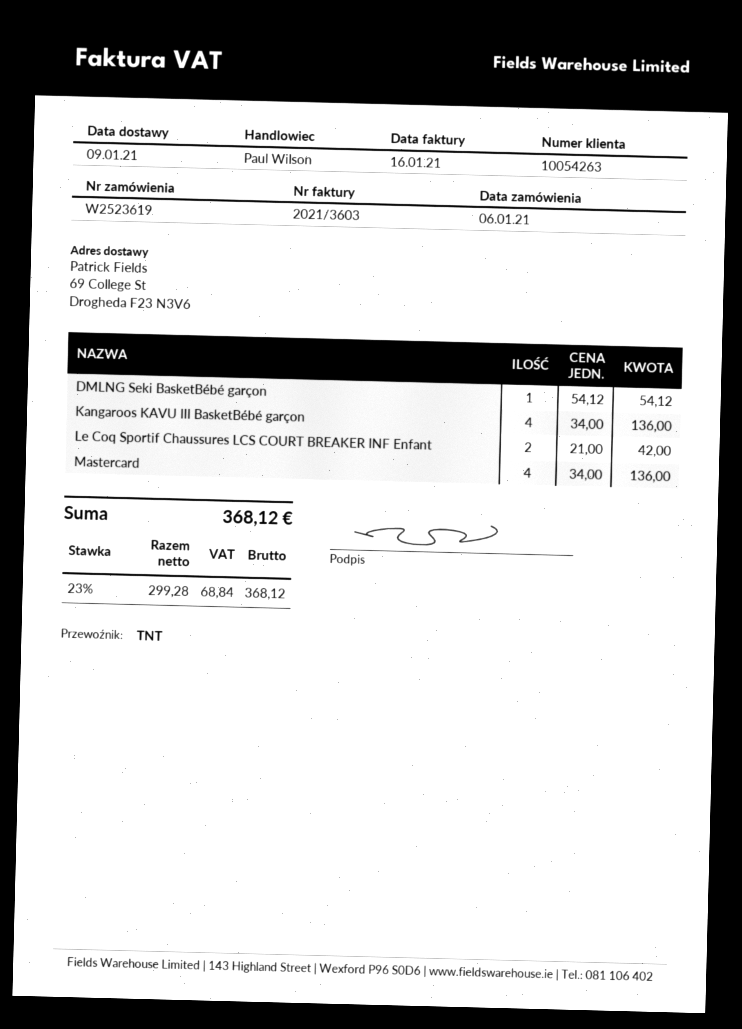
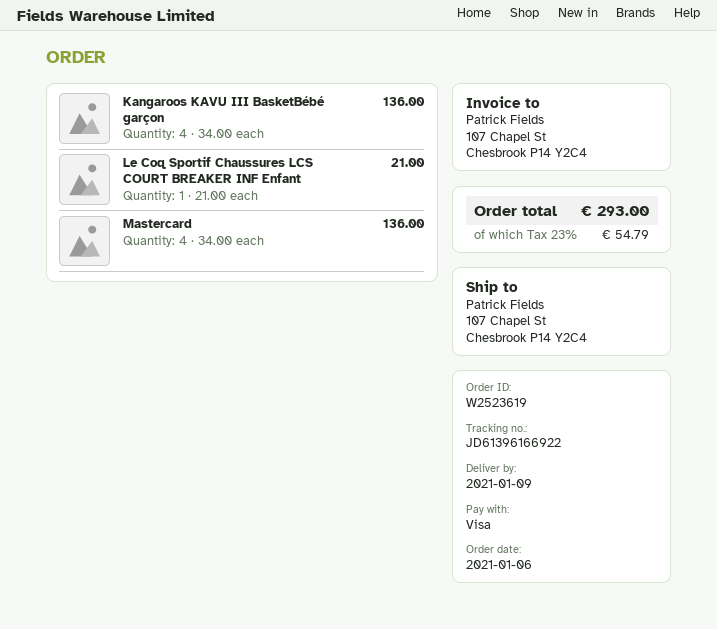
ship to: 69 College St, Drogheda F23 N3V6 -> 107 Chapel St, Chesbrook P14 Y2C4
DMLNG Seki BasketBébé garçon: 1 x 54.12 = 54.12 -> none
Le Coq Sportif Chaussures LCS COURT BREAKER INF Enfant: 2 x 21.00 = 42.00 -> 1 x 21.00 = 21.00
tax: 23% = 68.84 -> 23% = 54.79
total: 368.12 -> 293.00

